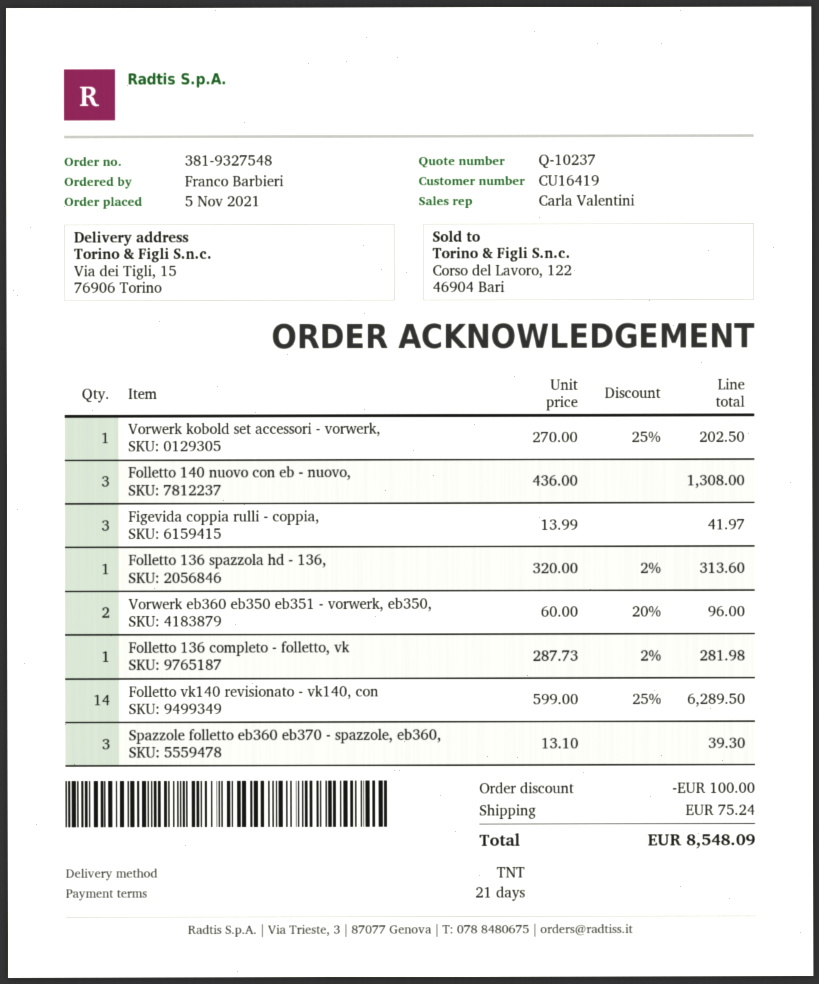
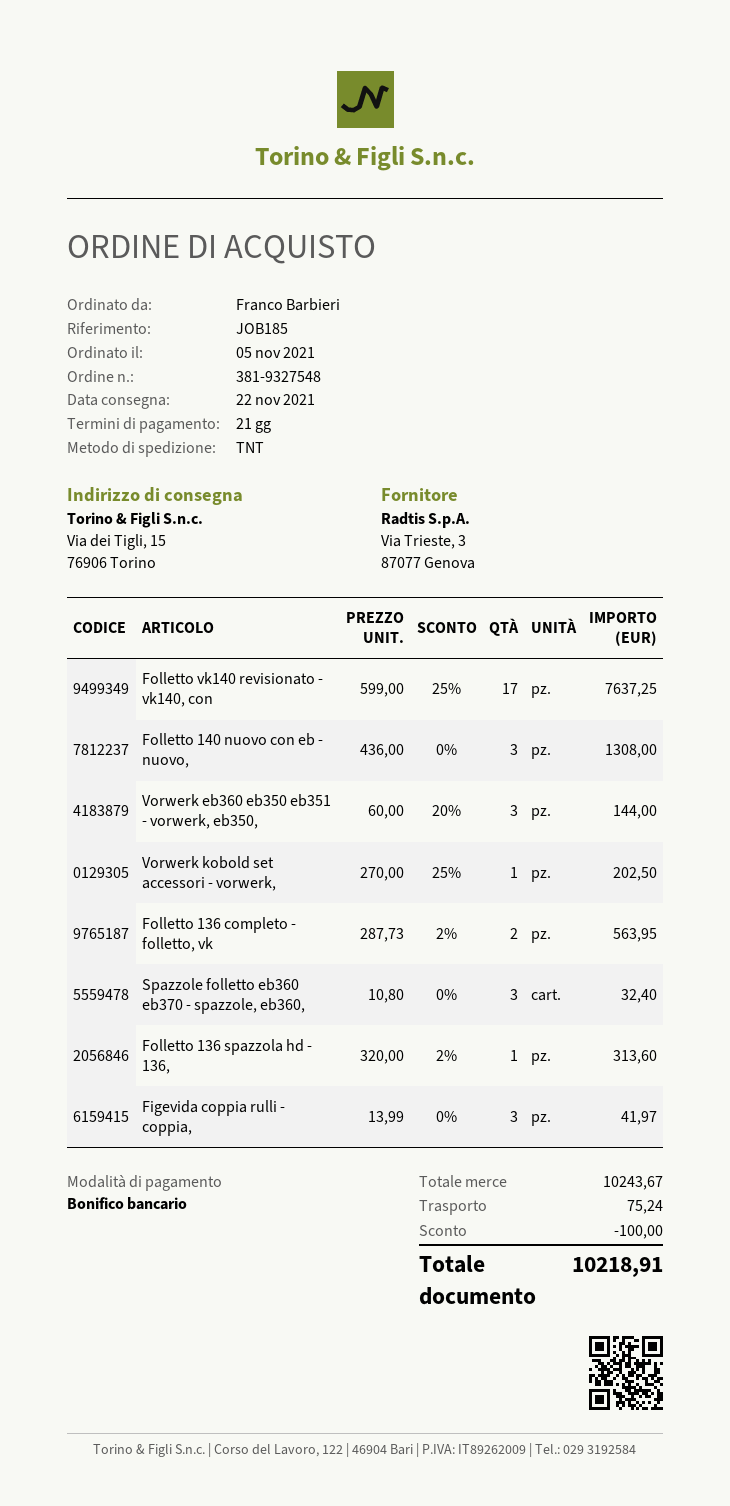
Vorwerk eb360 eb350 eb351 - vorwerk, eb350,: 2 x 60.00 - 20% = 96.00 -> 3 x 60.00 - 20% = 144.00
Folletto 136 completo - folletto, vk: 1 x 287.73 - 2% = 281.98 -> 2 x 287.73 - 2% = 563.95
Folletto vk140 revisionato - vk140, con: 14 x 599.00 - 25% = 6289.50 -> 17 x 599.00 - 25% = 7637.25
Spazzole folletto eb360 eb370 - spazzole, eb360,: 3 x 13.10 = 39.30 -> 3 x 10.80 = 32.40
total: 8548.09 -> 10218.91

